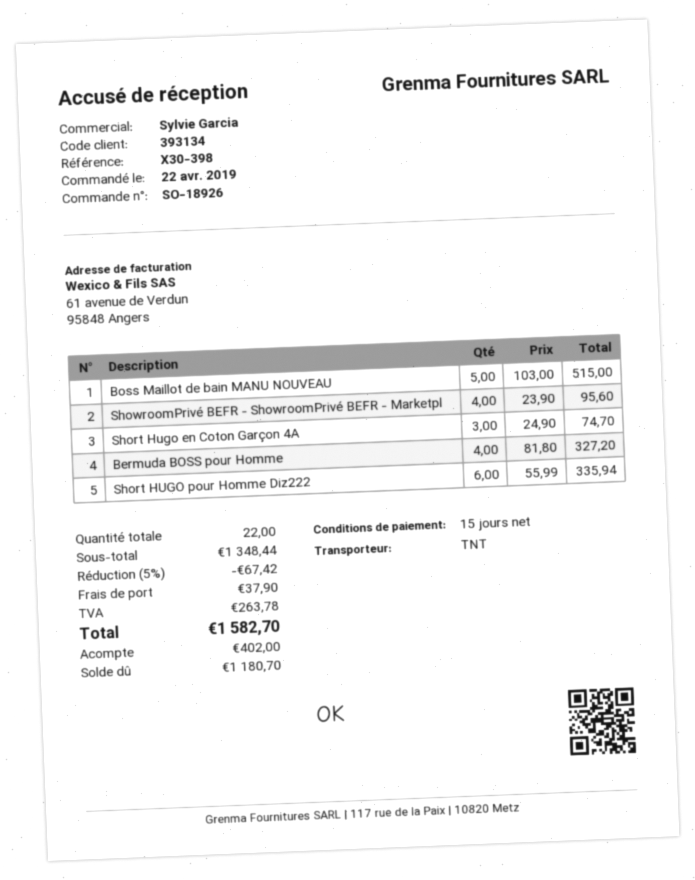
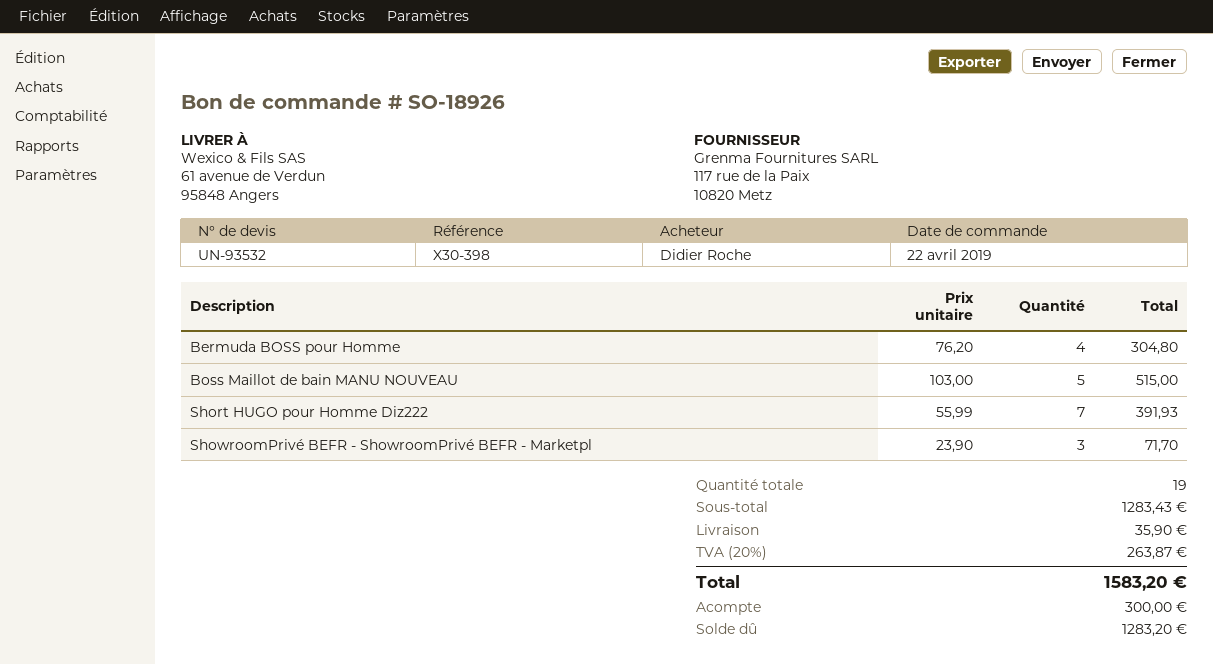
ShowroomPrivé BEFR - ShowroomPrivé BEFR - Marketpl: 4 x 23.90 = 95.60 -> 3 x 23.90 = 71.70
Short Hugo en Coton Garçon 4A: 3 x 24.90 = 74.70 -> none
Bermuda BOSS pour Homme: 4 x 81.80 = 327.20 -> 4 x 76.20 = 304.80
Short HUGO pour Homme Diz222: 6 x 55.99 = 335.94 -> 7 x 55.99 = 391.93
total quantity: 22 -> 19
subtotal: 1348.44 -> 1283.43
discount: 5% = 67.42 -> none
shipping: 37.90 -> 35.90
tax: 263.78 -> 263.87
total: 1582.70 -> 1583.20
deposit: 402.00 -> 300.00
balance: 1180.70 -> 1283.20

